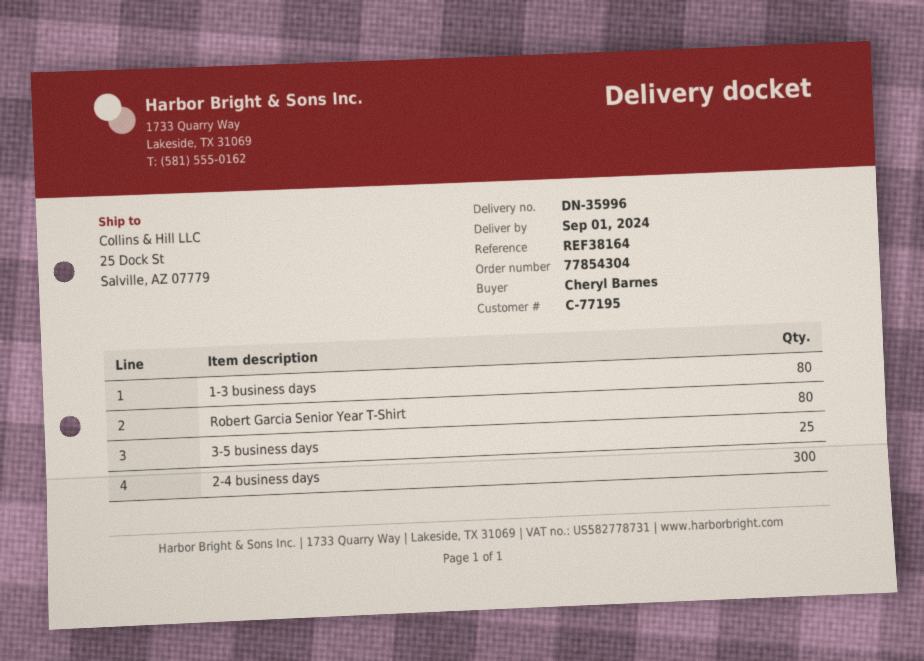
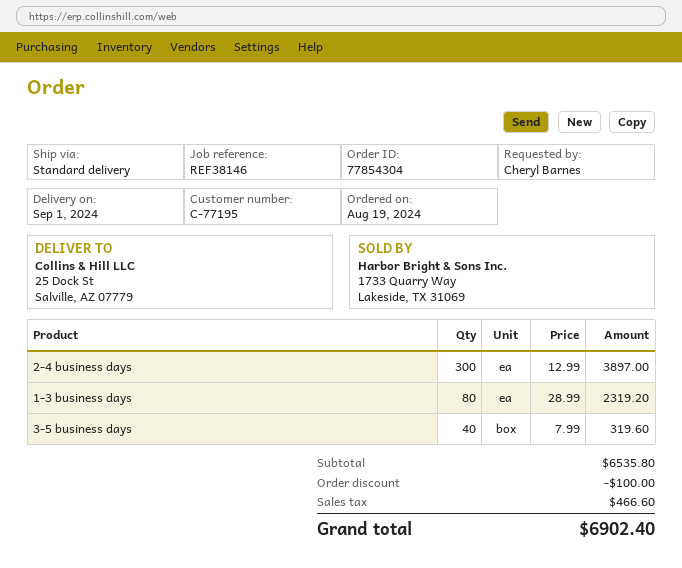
reference: REF38164 -> REF38146
Robert Garcia Senior Year T-Shirt: 80 -> none
3-5 business days: 25 -> 40

